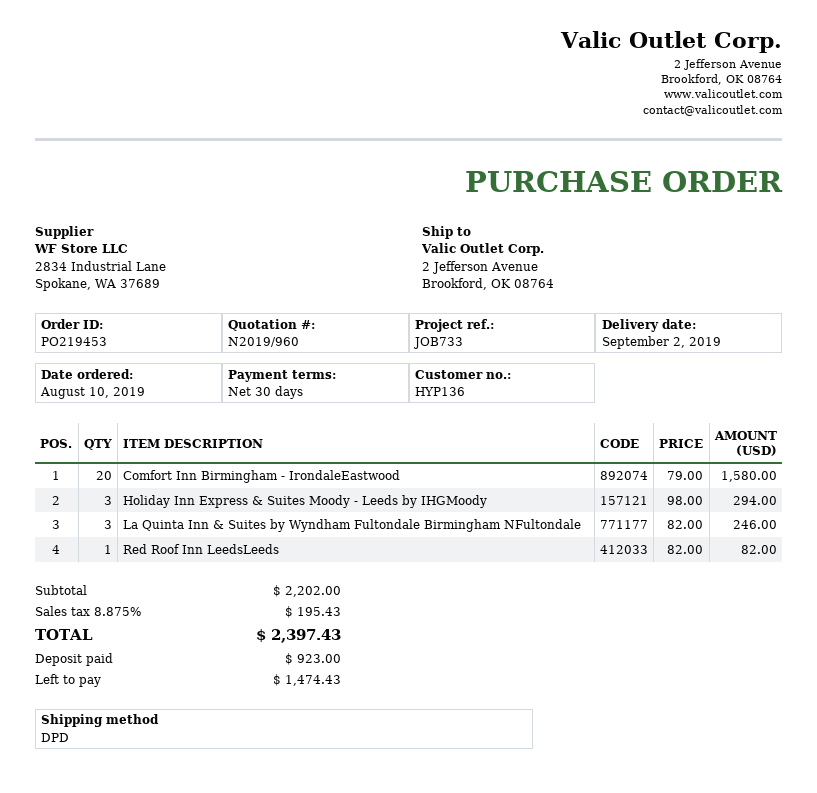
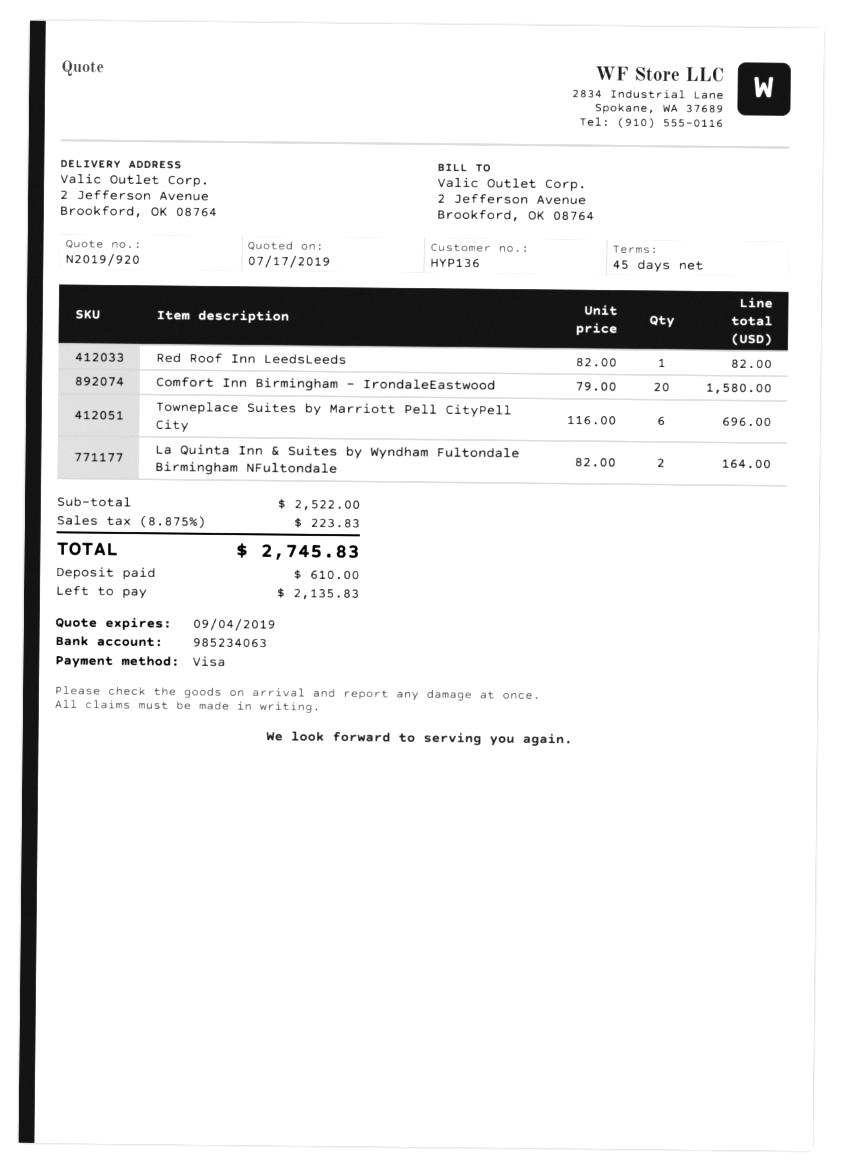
quote number: N2019/960 -> N2019/920
payment terms: 30 days -> 45 days
Holiday Inn Express & Suites Moody - Leeds by IHGMoody: 3 x 98.00 = 294.00 -> none
La Quinta Inn & Suites by Wyndham Fultondale Birmingham NFultondale: 3 x 82.00 = 246.00 -> 2 x 82.00 = 164.00
Towneplace Suites by Marriott Pell CityPell City: none -> 6 x 116.00 = 696.00
subtotal: 2202.00 -> 2522.00
tax: 8.875% = 195.43 -> 8.875% = 223.83
total: 2397.43 -> 2745.83
deposit: 923.00 -> 610.00
balance: 1474.43 -> 2135.83

